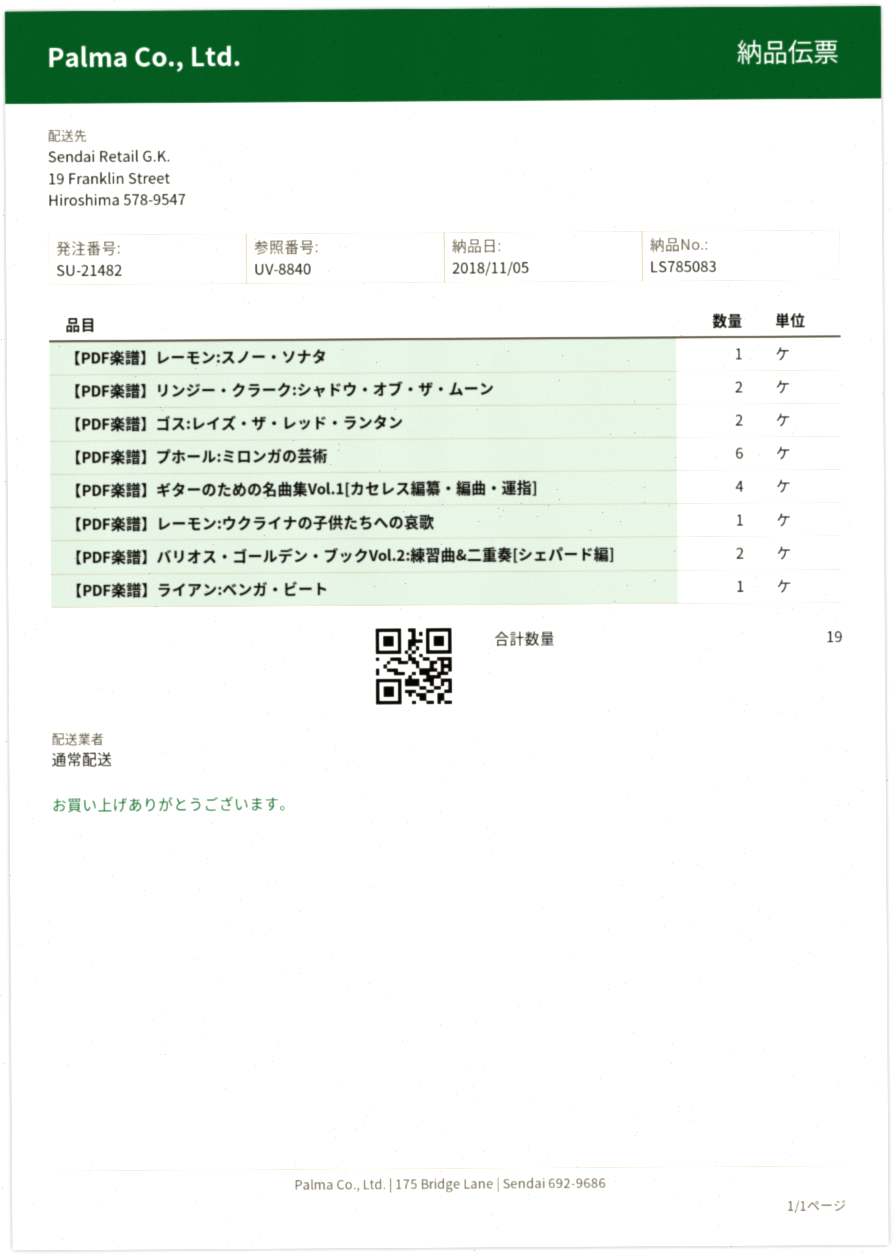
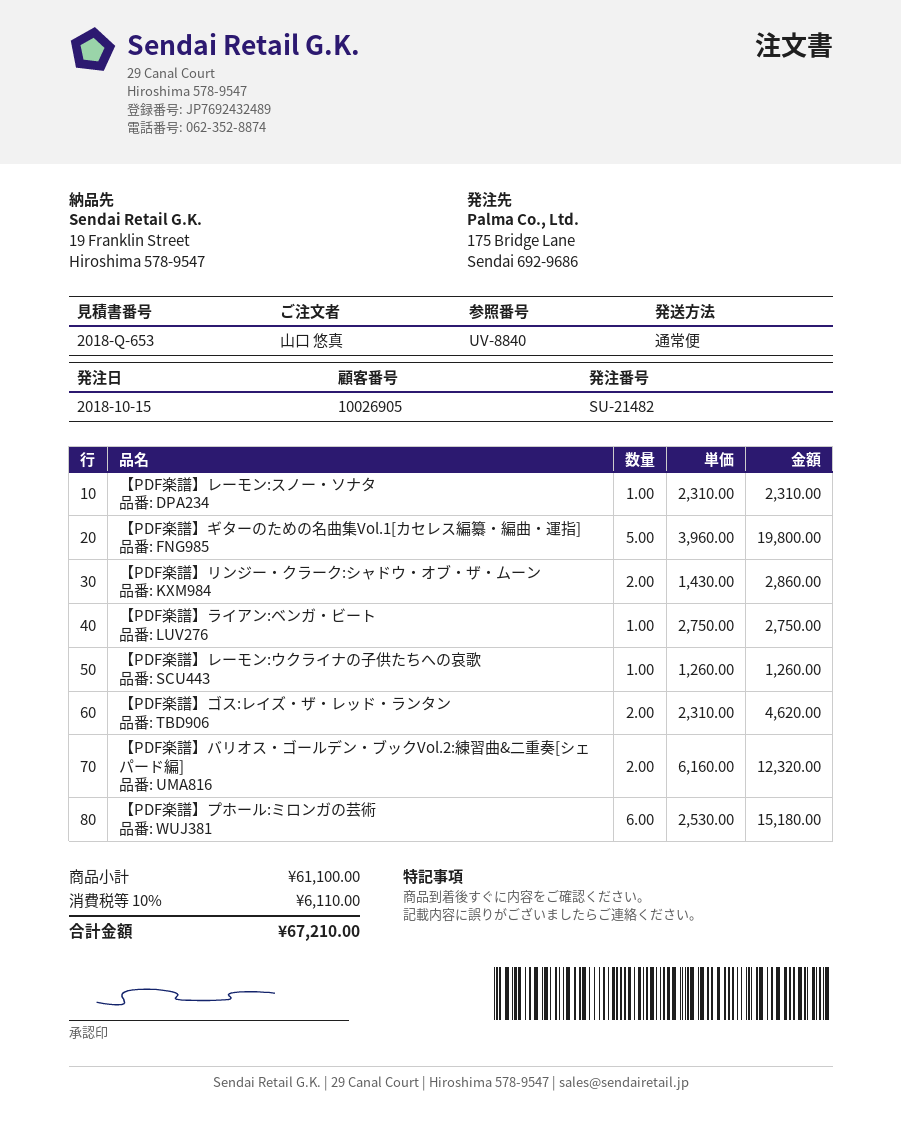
【PDF楽譜】ギターのための名曲集Vol.1[カセレス編纂・編曲・運指]: 4 -> 5

